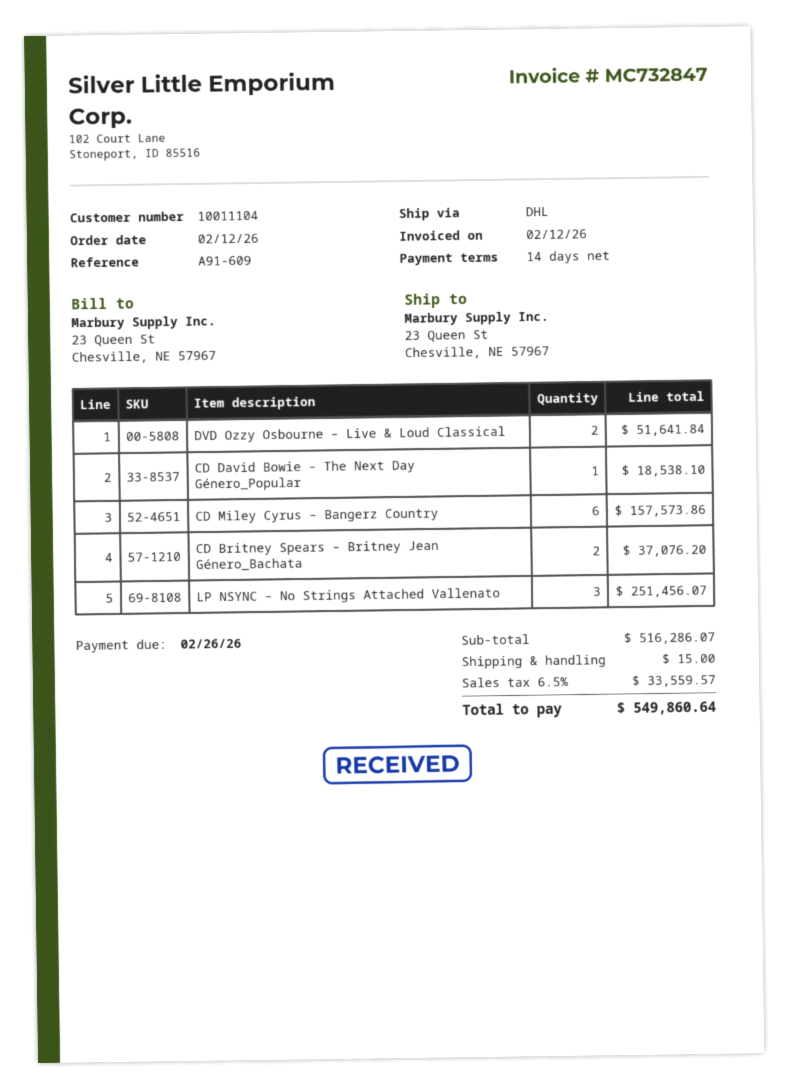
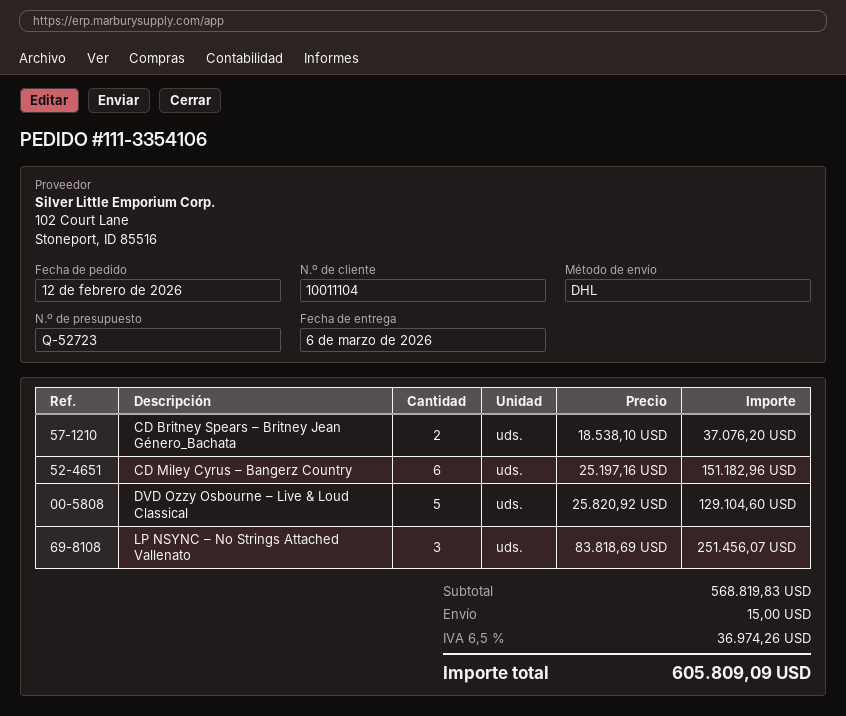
DVD Ozzy Osbourne – Live & Loud Classical: 2 for 51641.84 -> 5 for 129104.60
CD David Bowie – The Next Day Género_Popular: 1 for 18538.10 -> none
CD Miley Cyrus – Bangerz Country: 6 for 157573.86 -> 6 for 151182.96
subtotal: 516286.07 -> 568819.83
tax: 6.5% = 33559.57 -> 6.5% = 36974.26
total: 549860.64 -> 605809.09

